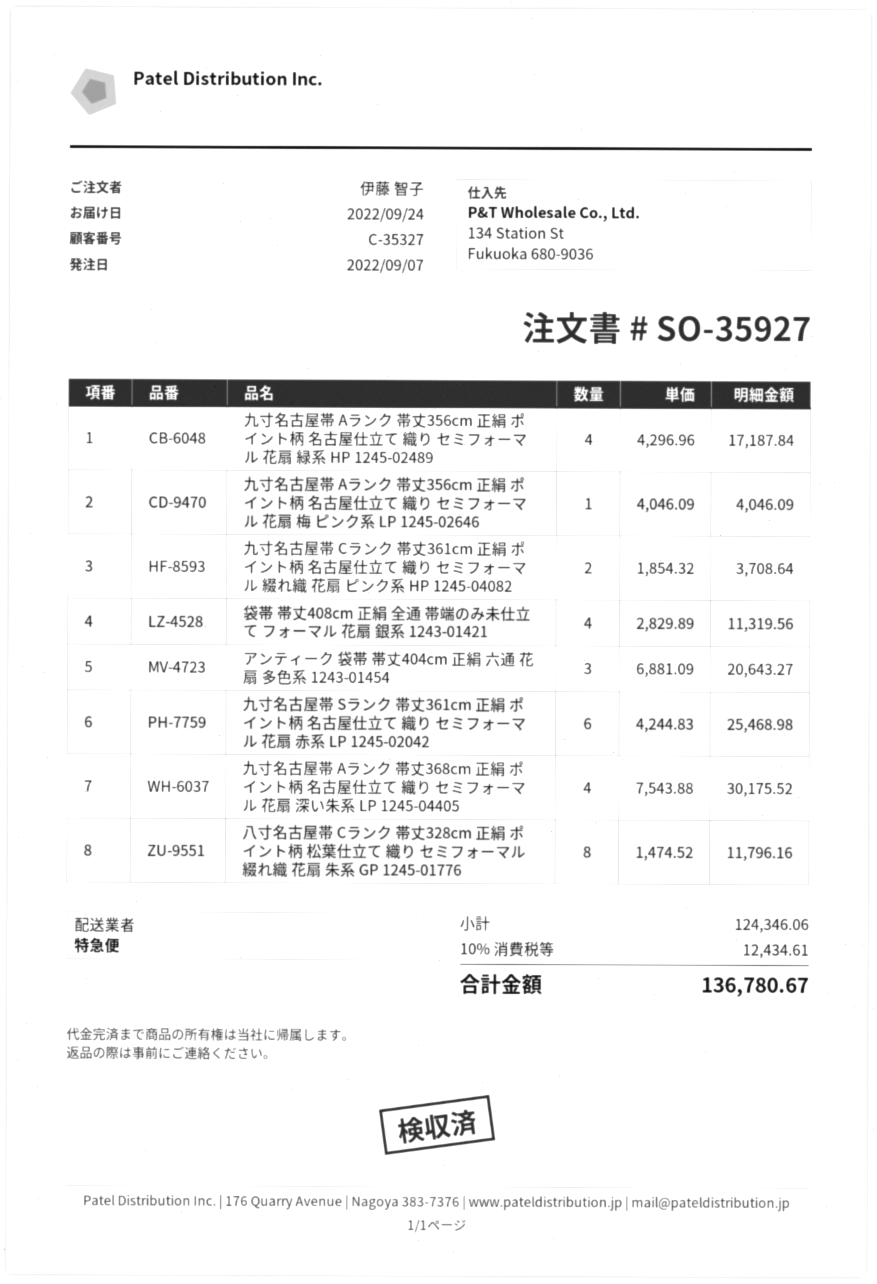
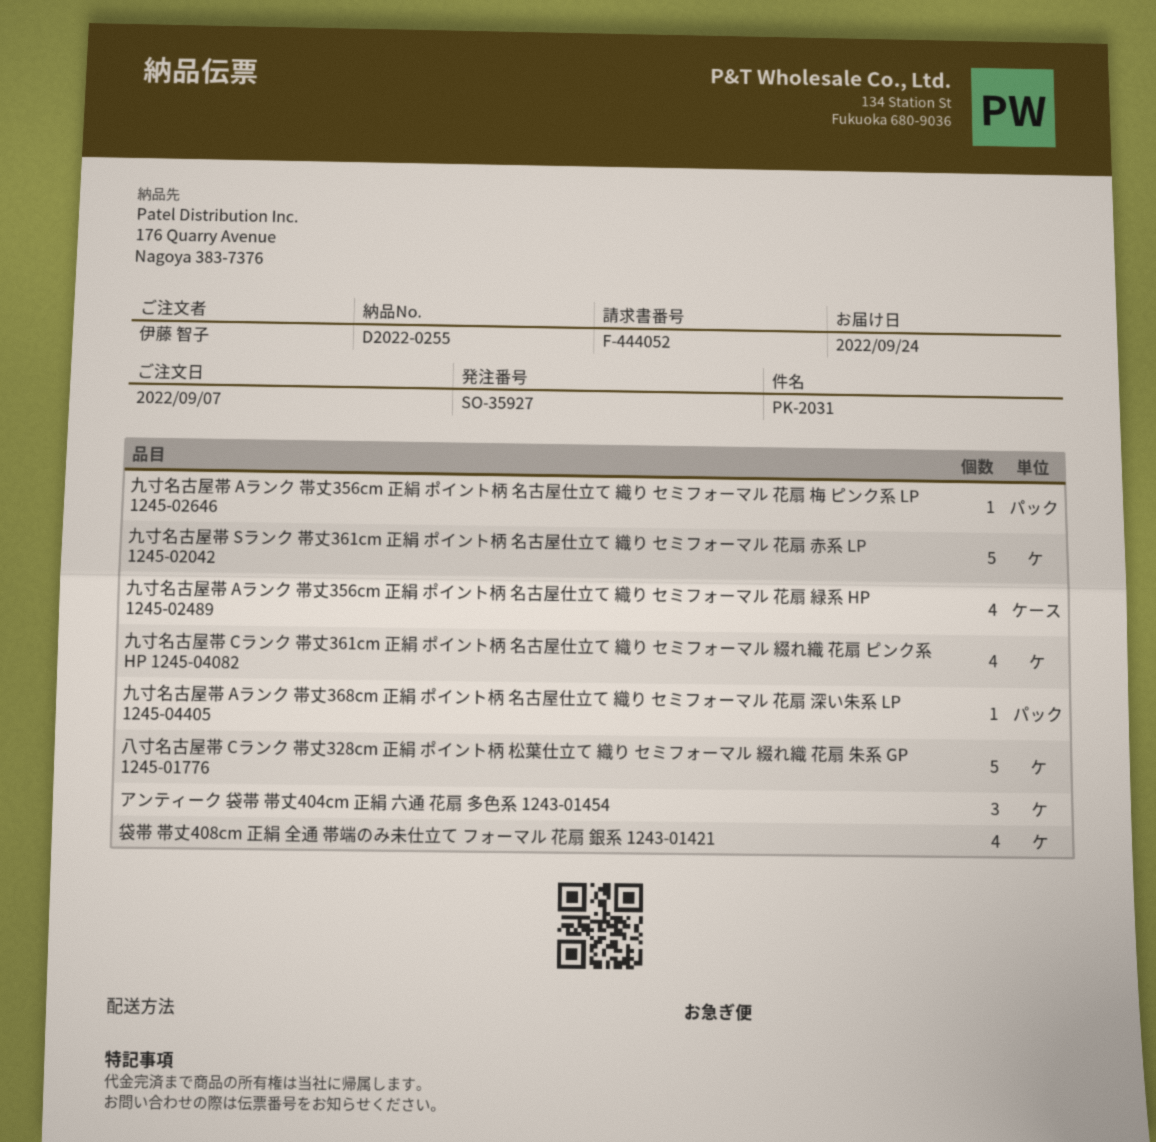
九寸名古屋帯 Cランク 帯丈361cm 正絹 ポイント柄 名古屋仕立て 織り セミフォーマル 綴れ織 花扇 ピンク系 HP 1245-04082: 2 -> 4
九寸名古屋帯 Sランク 帯丈361cm 正絹 ポイント柄 名古屋仕立て 織り セミフォーマル 花扇 赤系 LP 1245-02042: 6 -> 5
九寸名古屋帯 Aランク 帯丈368cm 正絹 ポイント柄 名古屋仕立て 織り セミフォーマル 花扇 深い朱系 LP 1245-04405: 4 -> 1
八寸名古屋帯 Cランク 帯丈328cm 正絹 ポイント柄 松葉仕立て 織り セミフォーマル 綴れ織 花扇 朱系 GP 1245-01776: 8 -> 5

